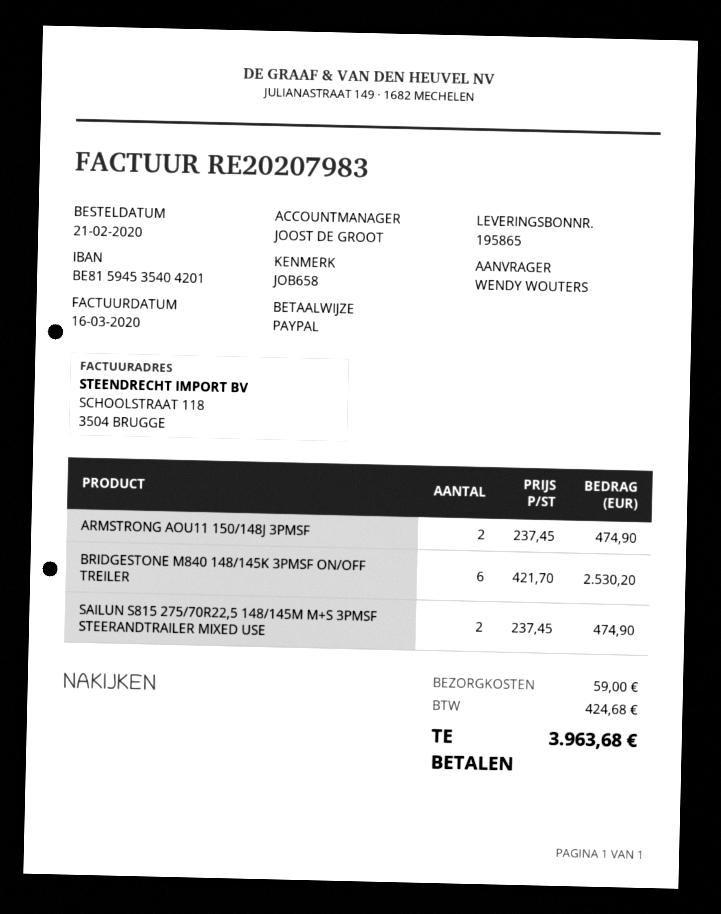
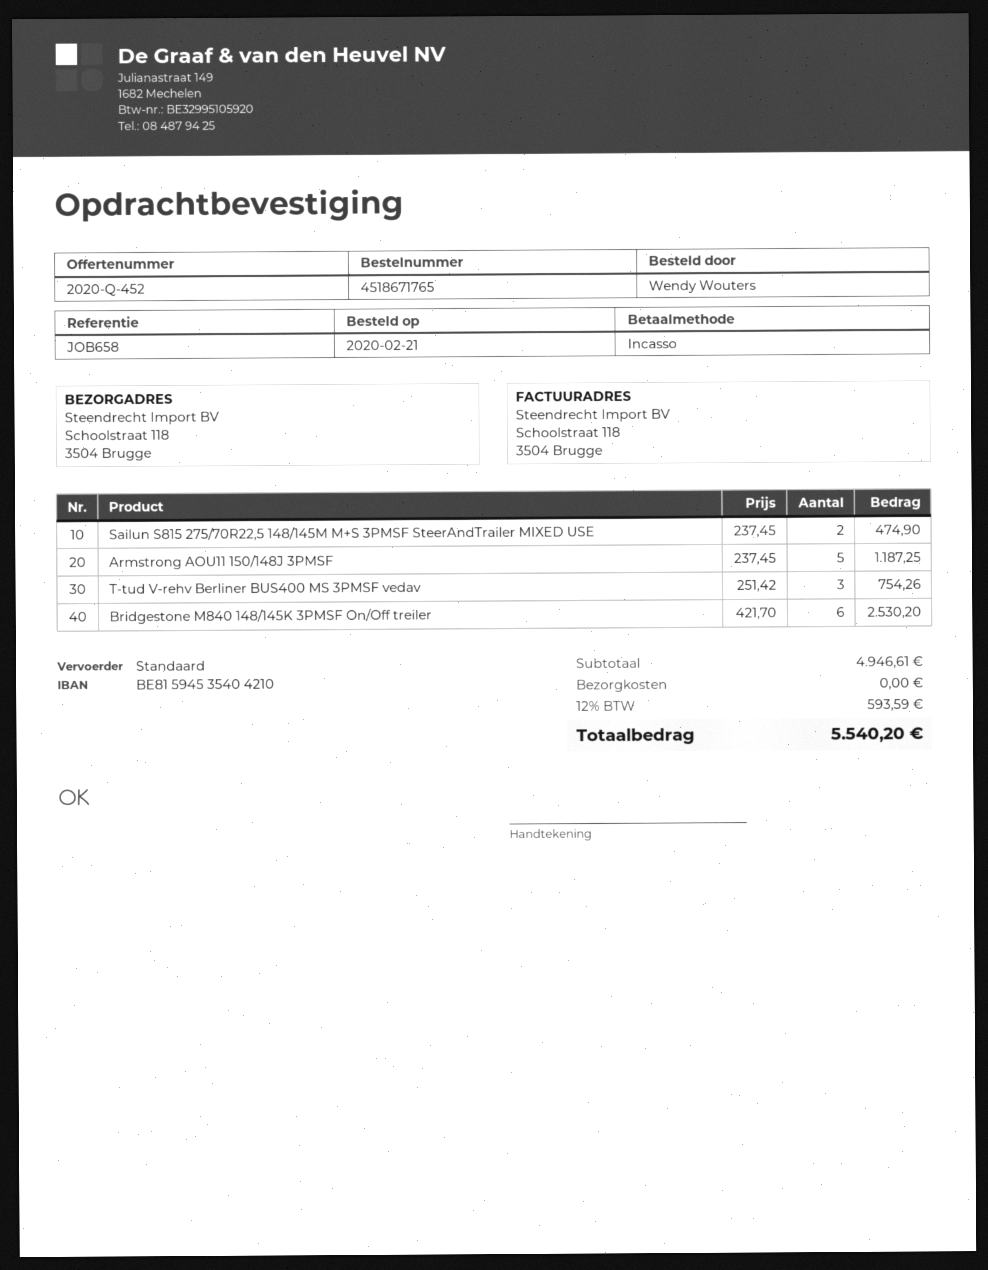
payment method: PayPal -> direct debit
bank account: BE81594535404201 -> BE81594535404210
ARMSTRONG AOU11 150/148J 3PMSF: 2 x 237.45 = 474.90 -> 5 x 237.45 = 1187.25
T-tud V-rehv Berliner BUS400 MS 3PMSF vedav: none -> 3 x 251.42 = 754.26
shipping: 59.00 -> 0.00
tax: 424.68 -> 593.59
total: 3963.68 -> 5540.20

